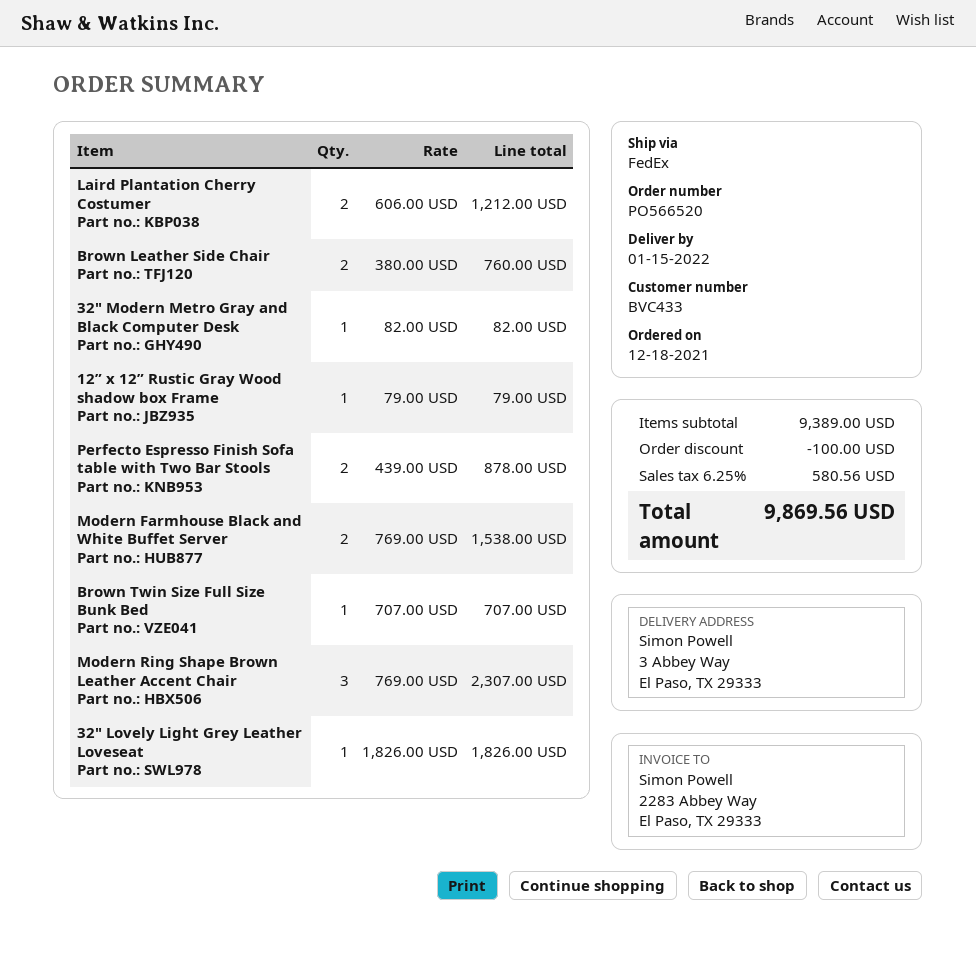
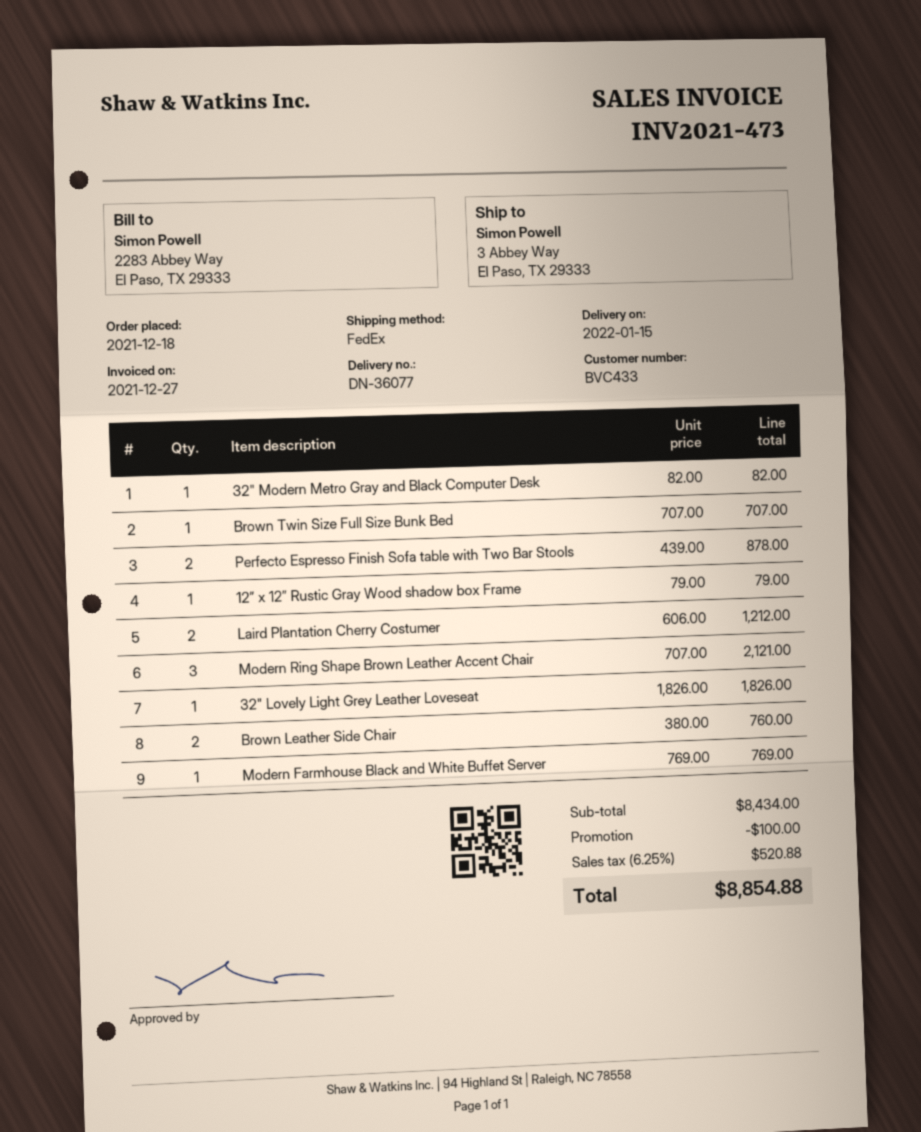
Modern Farmhouse Black and White Buffet Server: 2 x 769.00 = 1538.00 -> 1 x 769.00 = 769.00
Modern Ring Shape Brown Leather Accent Chair: 3 x 769.00 = 2307.00 -> 3 x 707.00 = 2121.00
subtotal: 9389.00 -> 8434.00
tax: 6.25% = 580.56 -> 6.25% = 520.88
total: 9869.56 -> 8854.88

